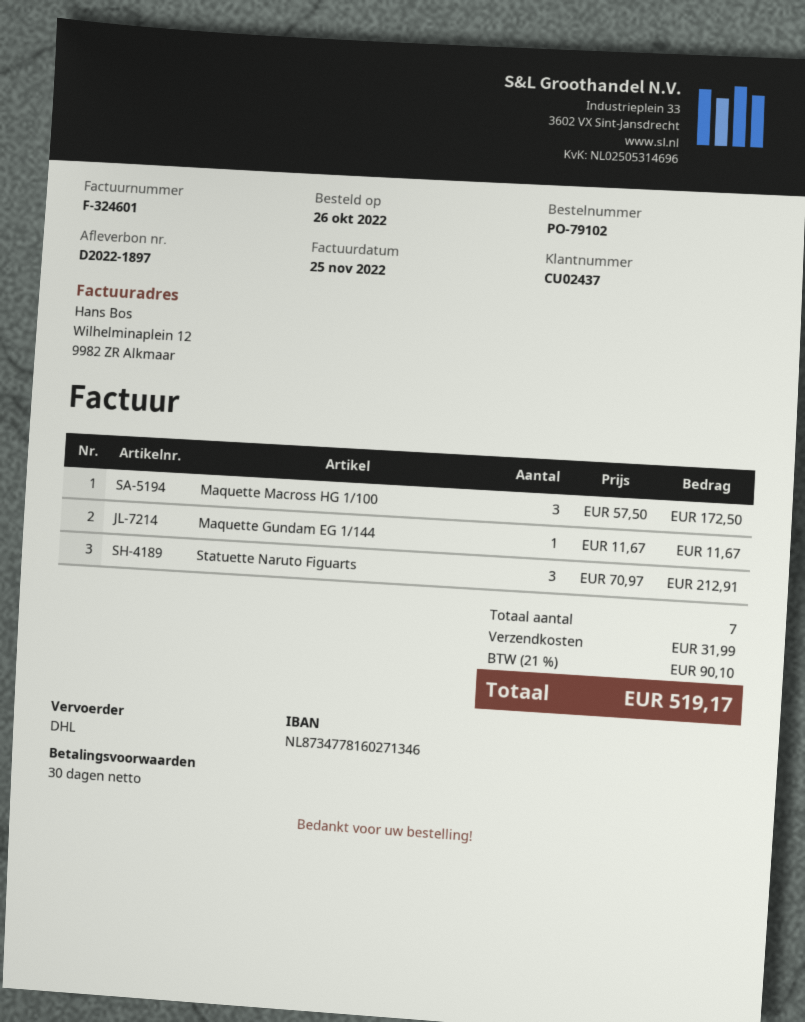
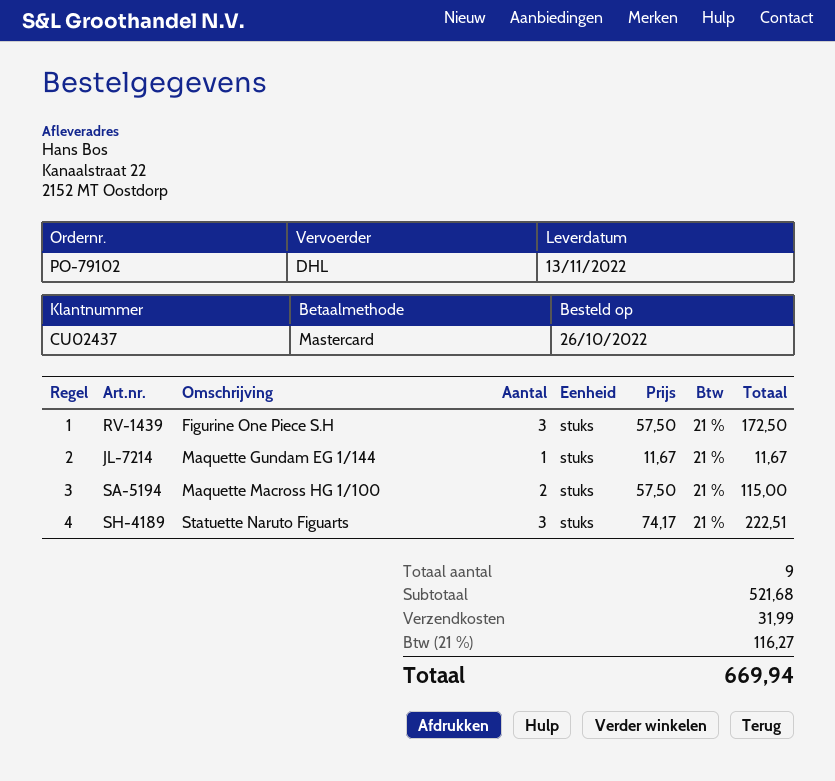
Maquette Macross HG 1/100: 3 x 57.50 = 172.50 -> 2 x 57.50 = 115.00
Statuette Naruto Figuarts: 3 x 70.97 = 212.91 -> 3 x 74.17 = 222.51
Figurine One Piece S.H: none -> 3 x 57.50 = 172.50
total quantity: 7 -> 9
tax: 21% = 90.10 -> 21% = 116.27
total: 519.17 -> 669.94

